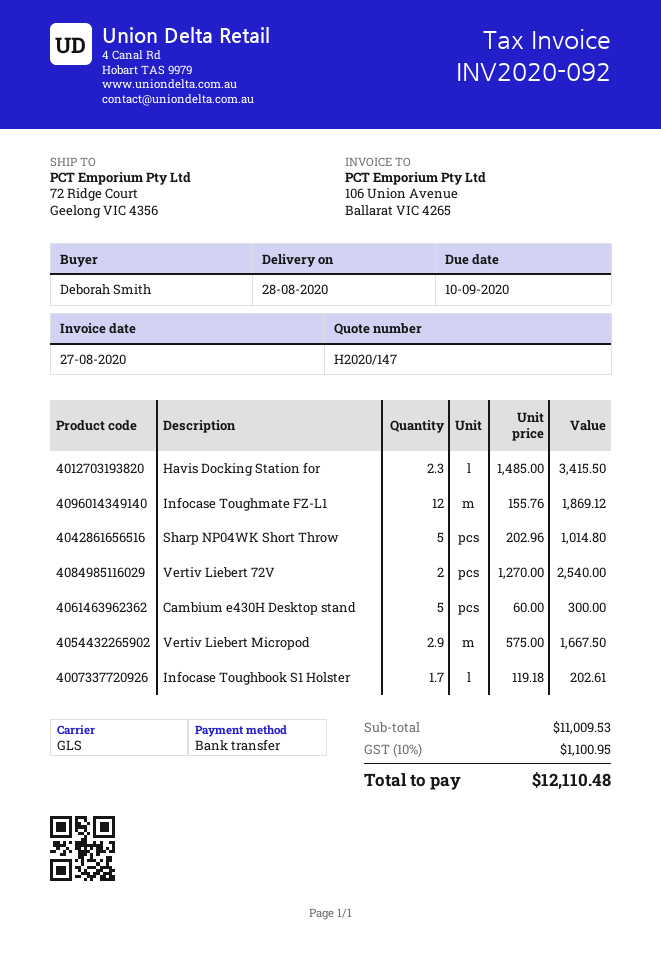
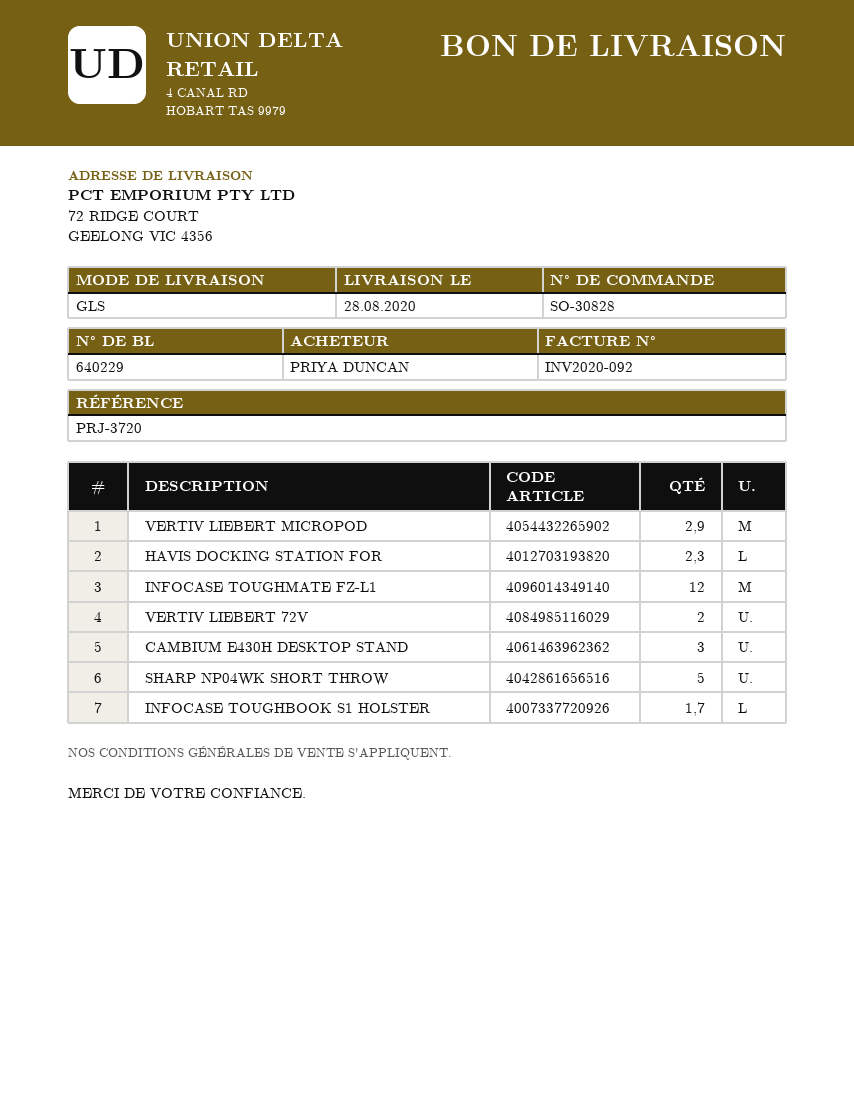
ordered by: Deborah Smith -> PRIYA DUNCAN
Cambium e430H Desktop stand: 5 -> 3

